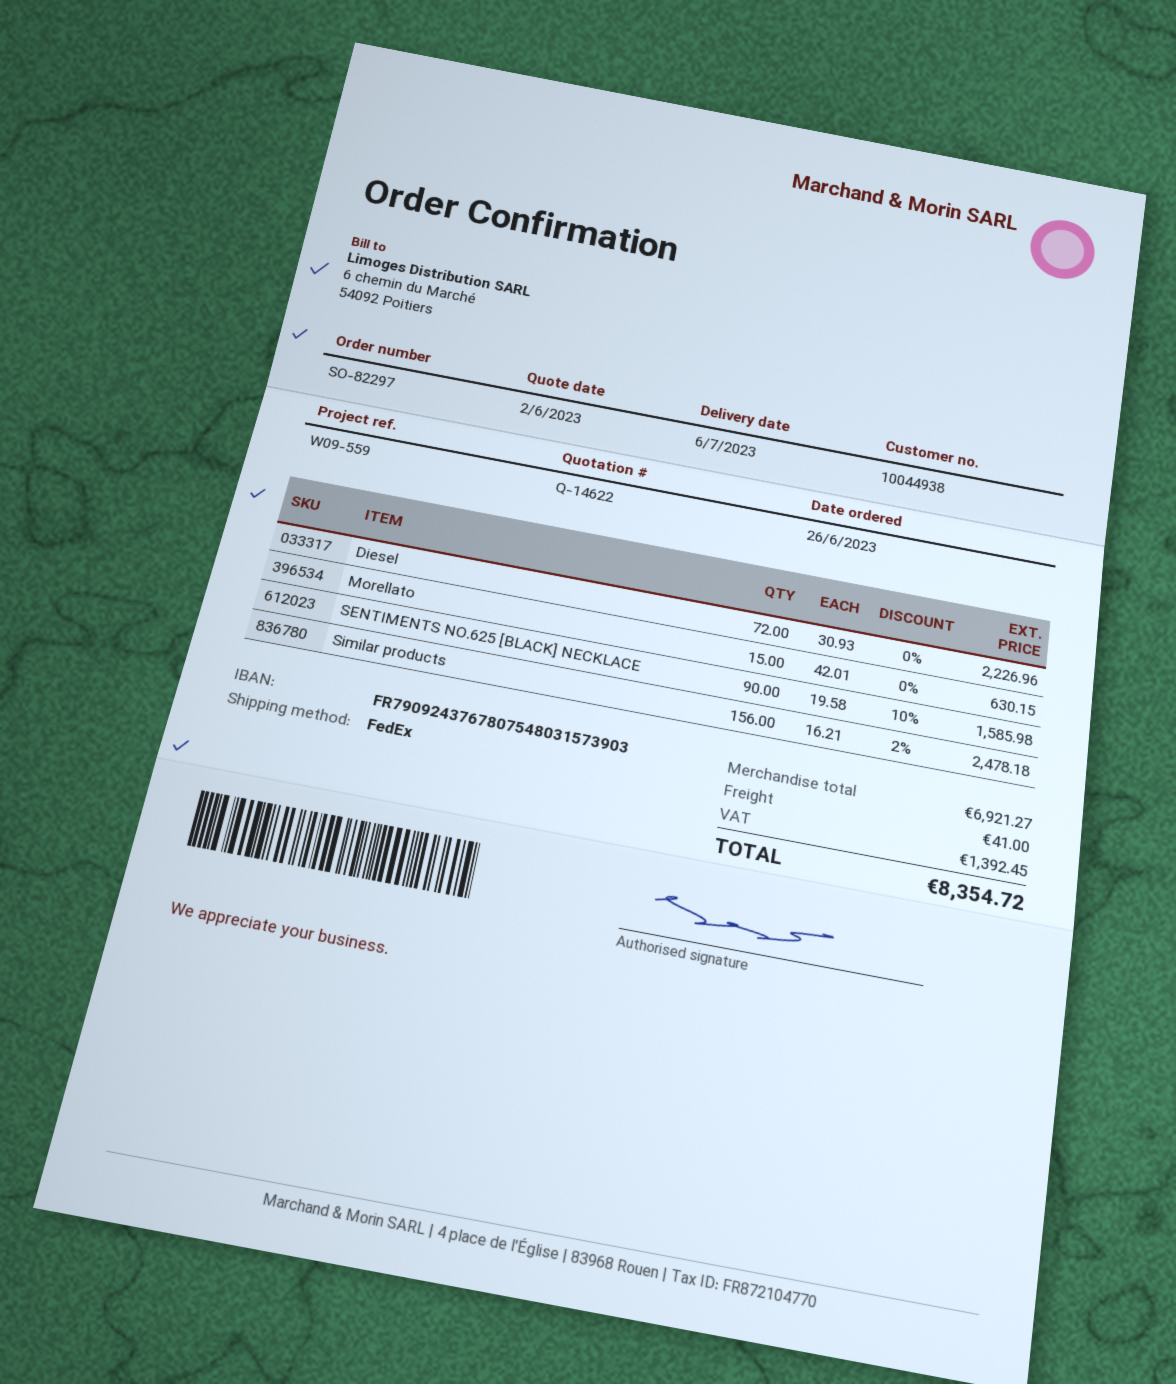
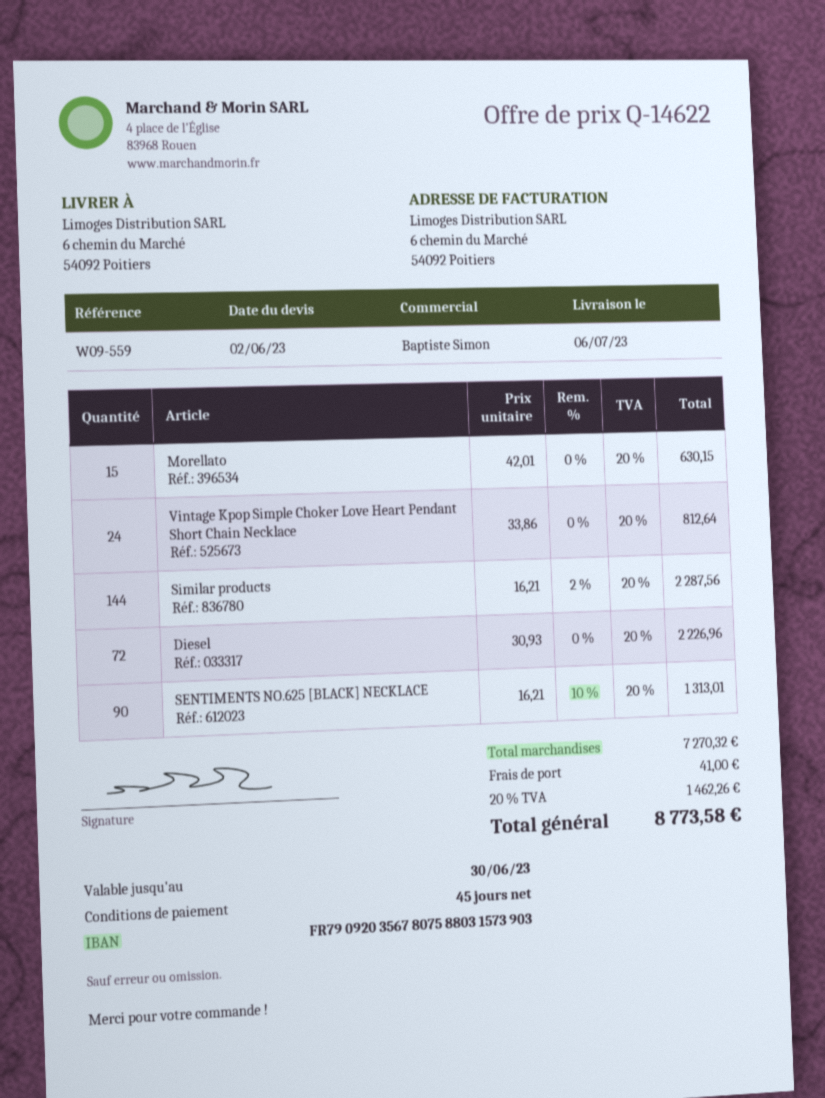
bank account: FR7909243767807548031573903 -> FR7909203567807588031573903
SENTIMENTS NO.625 [BLACK] NECKLACE: 90 x 19.58 - 10% = 1585.98 -> 90 x 16.21 - 10% = 1313.01
Similar products: 156 x 16.21 - 2% = 2478.18 -> 144 x 16.21 - 2% = 2287.56
Vintage Kpop Simple Choker Love Heart Pendant Short Chain Necklace: none -> 24 x 33.86 = 812.64
subtotal: 6921.27 -> 7270.32
tax: 1392.45 -> 1462.26
total: 8354.72 -> 8773.58

